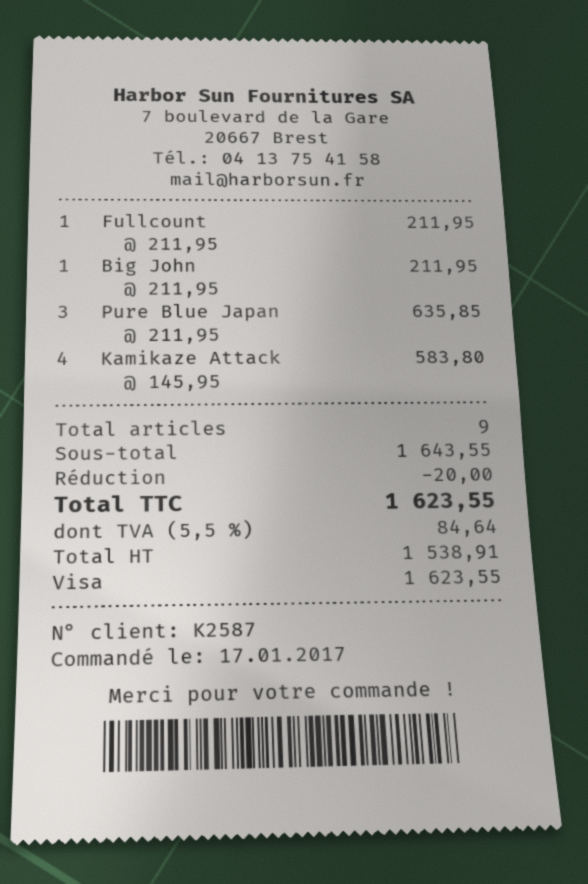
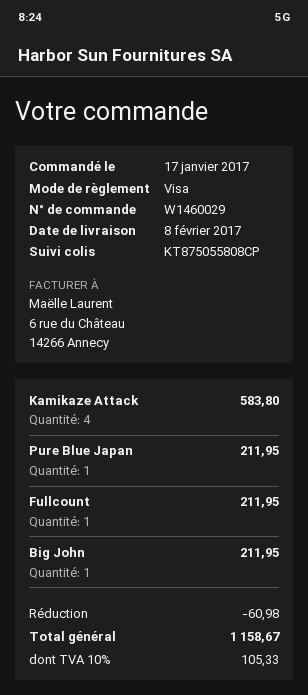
Pure Blue Japan: 3 for 635.85 -> 1 for 211.95
discount: 20.00 -> 60.98
tax: 5.5% = 84.64 -> 10% = 105.33
total: 1623.55 -> 1158.67

